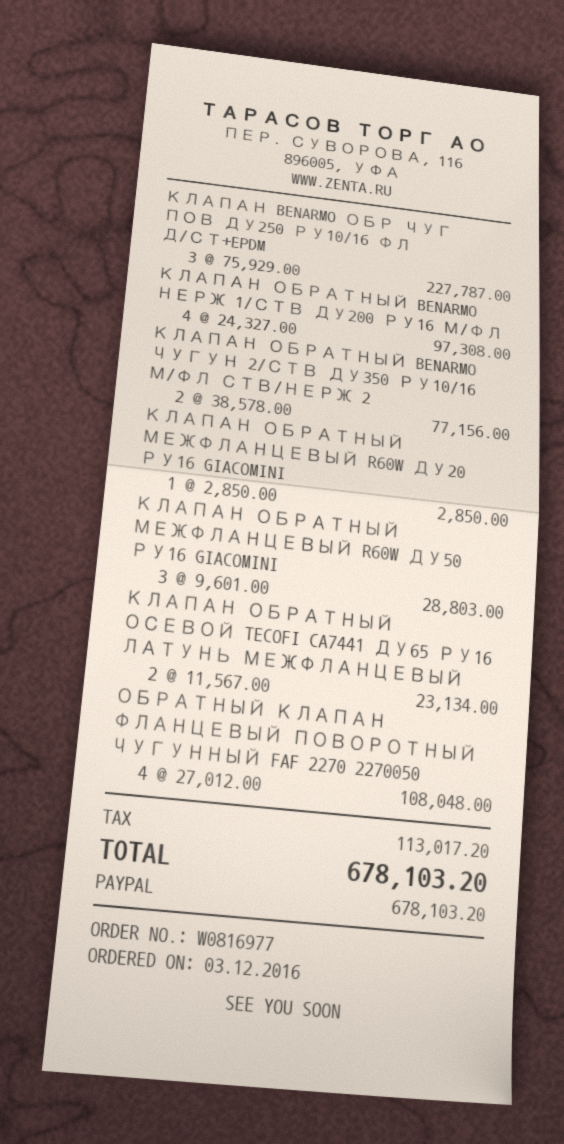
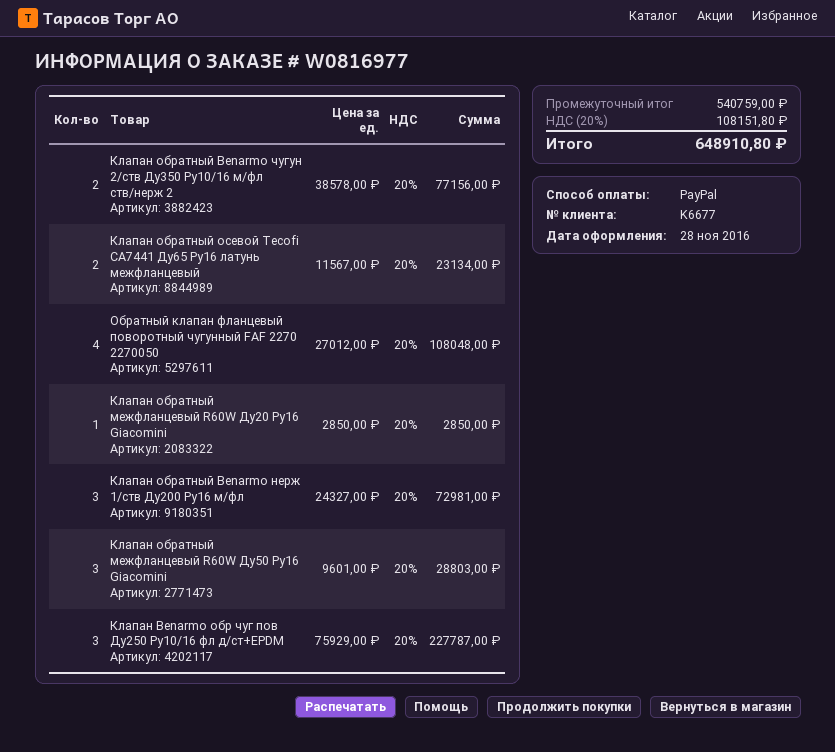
order date: 2016-12-03 -> 2016-11-28
КЛАПАН ОБРАТНЫЙ BENARMO НЕРЖ 1/СТВ ДУ200 РУ16 М/ФЛ: 4 x 24327.00 = 97308.00 -> 3 x 24327.00 = 72981.00
tax: 113017.20 -> 108151.80
total: 678103.20 -> 648910.80

